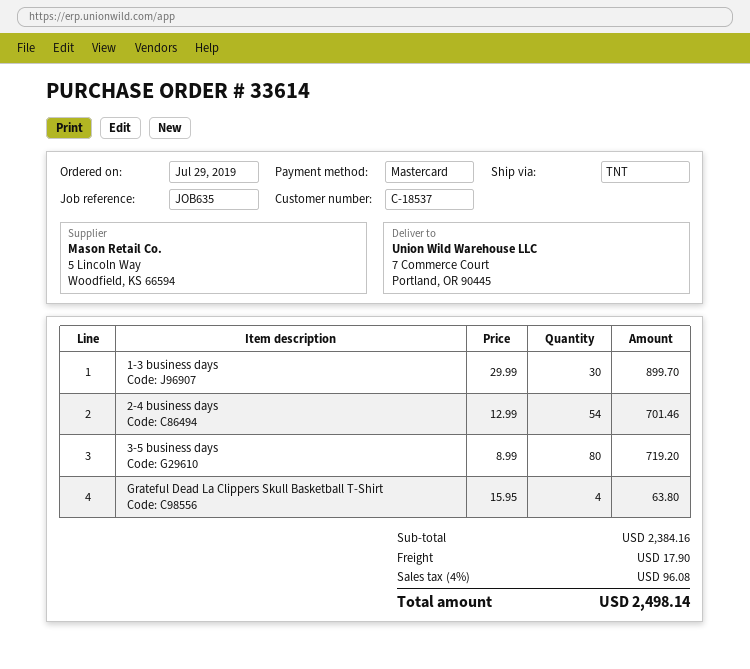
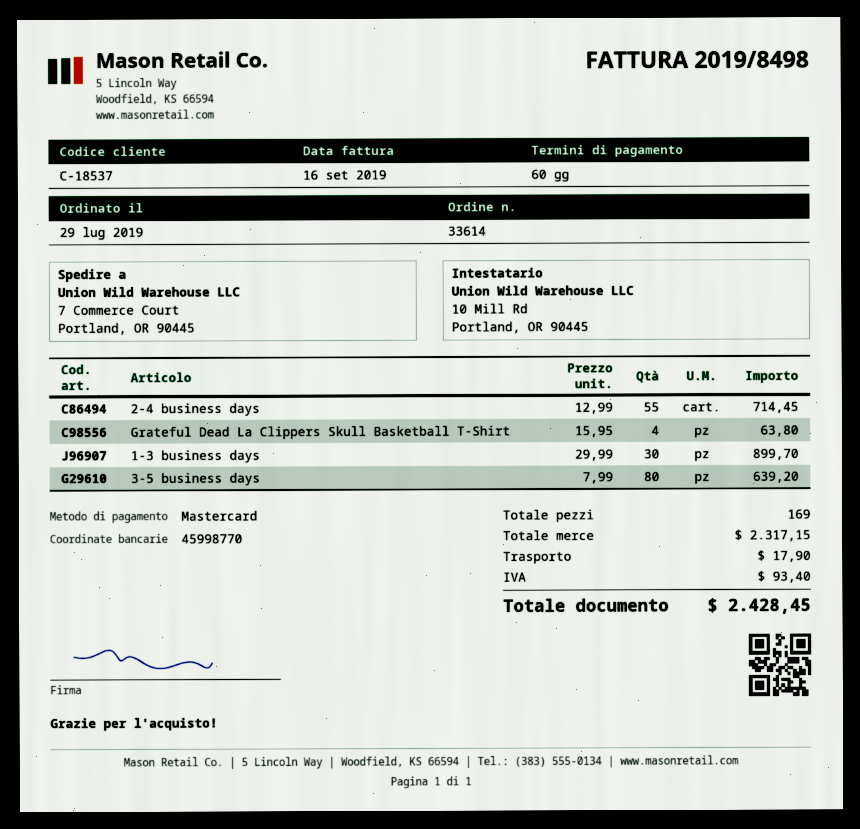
2-4 business days: 54 x 12.99 = 701.46 -> 55 x 12.99 = 714.45
3-5 business days: 80 x 8.99 = 719.20 -> 80 x 7.99 = 639.20
subtotal: 2384.16 -> 2317.15
tax: 96.08 -> 93.40
total: 2498.14 -> 2428.45

